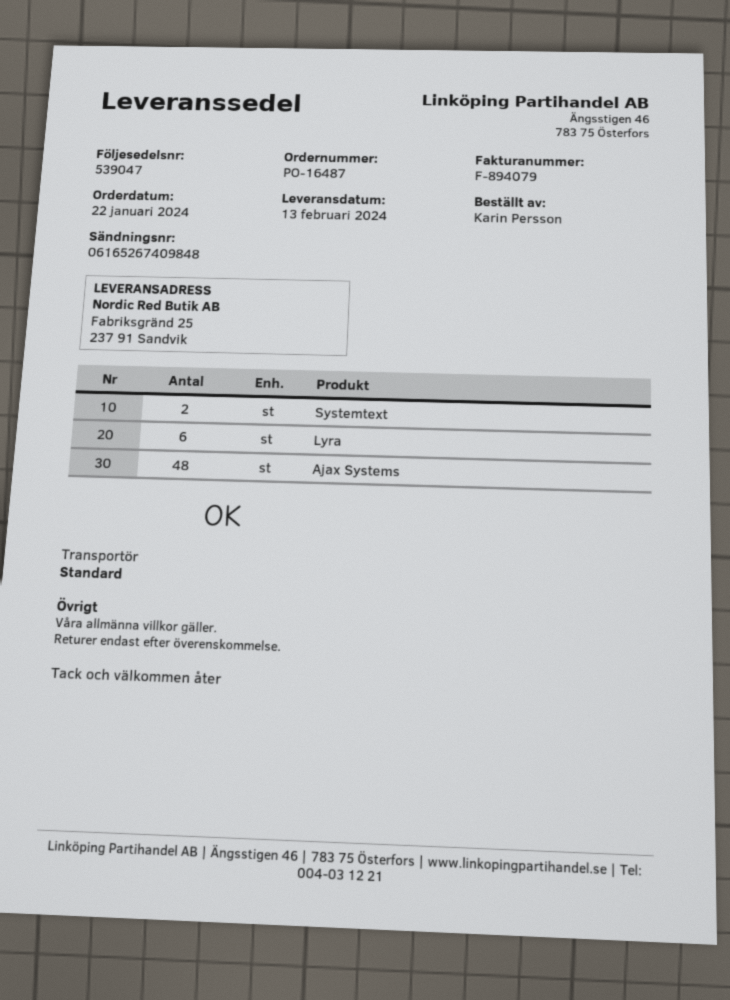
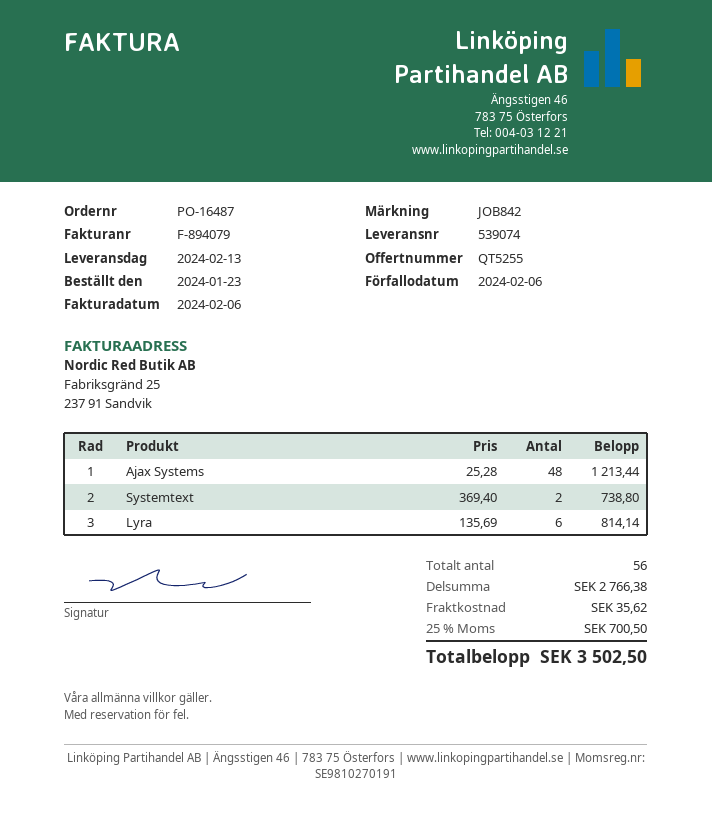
order date: 2024-01-22 -> 2024-01-23
delivery note number: 539047 -> 539074

